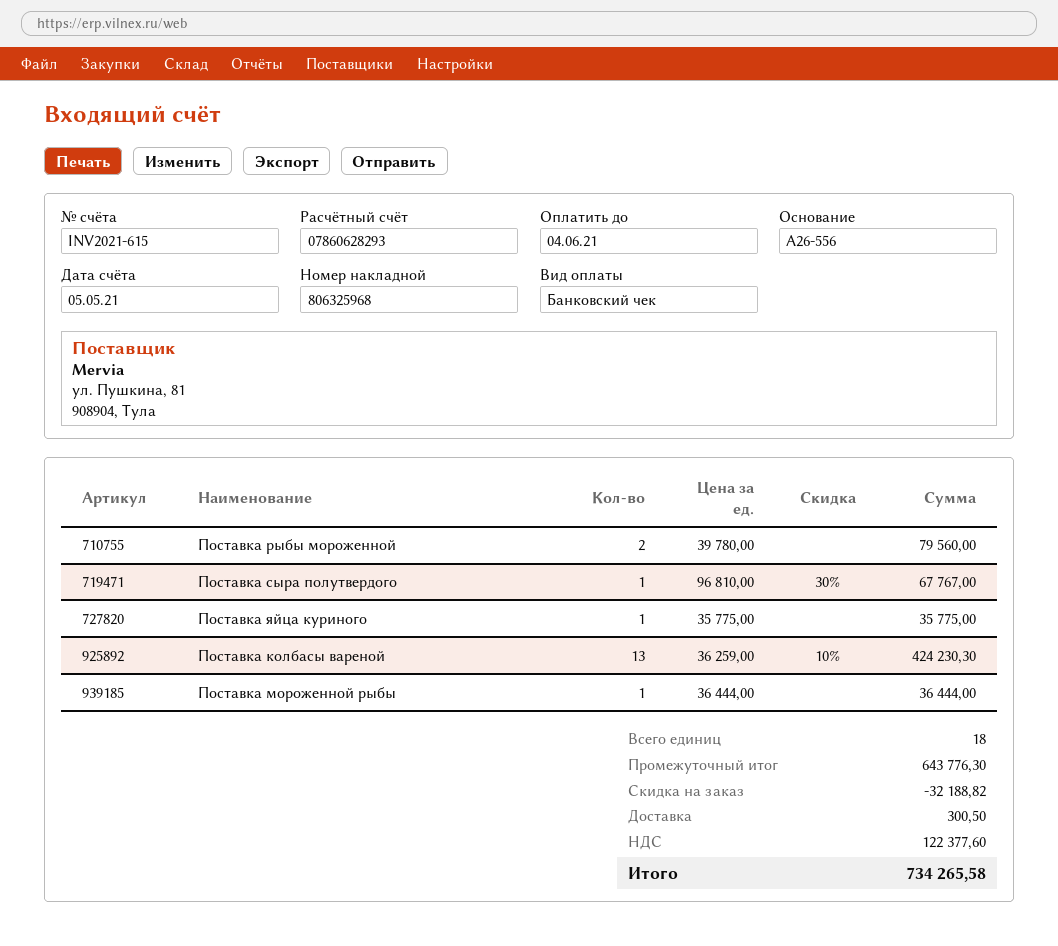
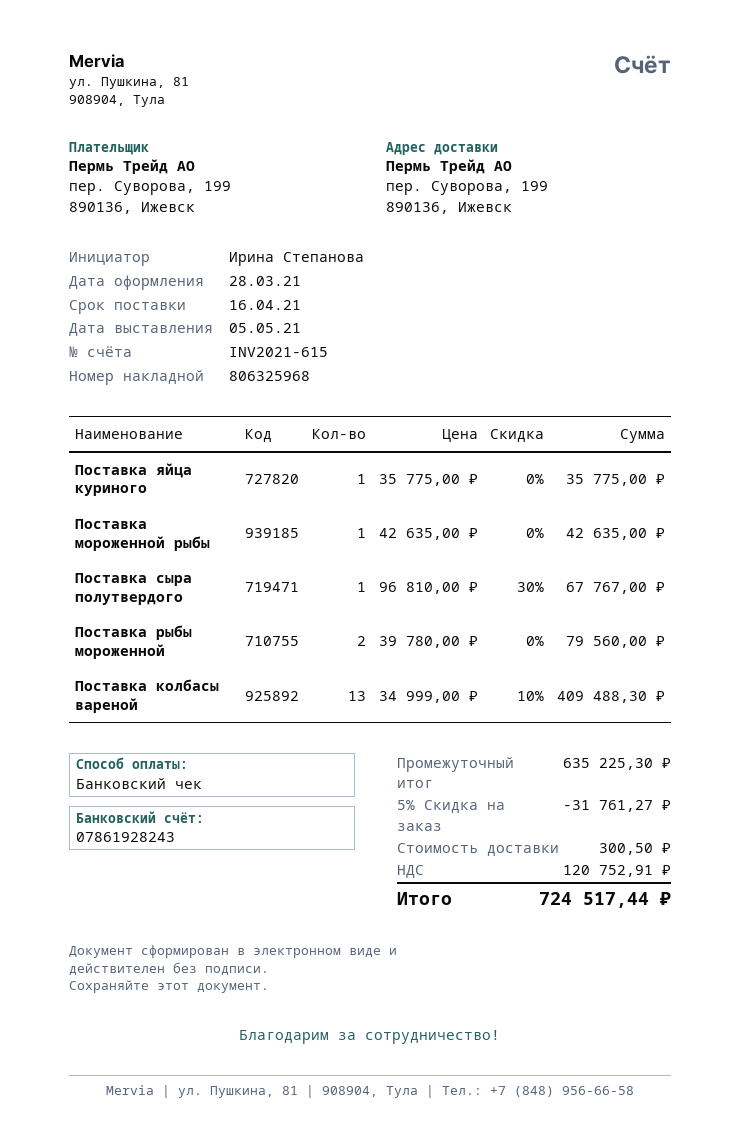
bank account: 07860628293 -> 07861928243
Поставка колбасы вареной: 13 x 36259.00 - 10% = 424230.30 -> 13 x 34999.00 - 10% = 409488.30
Поставка мороженной рыбы: 1 x 36444.00 = 36444.00 -> 1 x 42635.00 = 42635.00
subtotal: 643776.30 -> 635225.30
discount: 32188.82 -> 31761.27
tax: 122377.60 -> 120752.91
total: 734265.58 -> 724517.44

